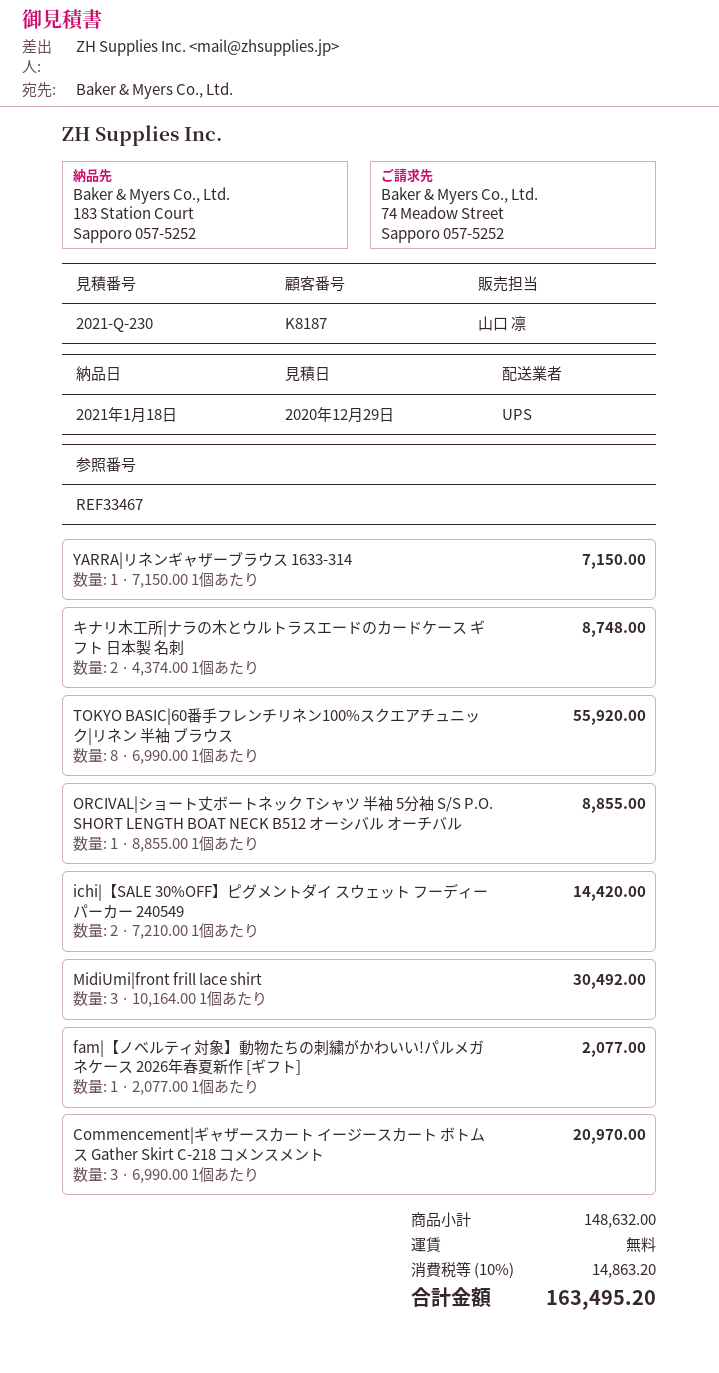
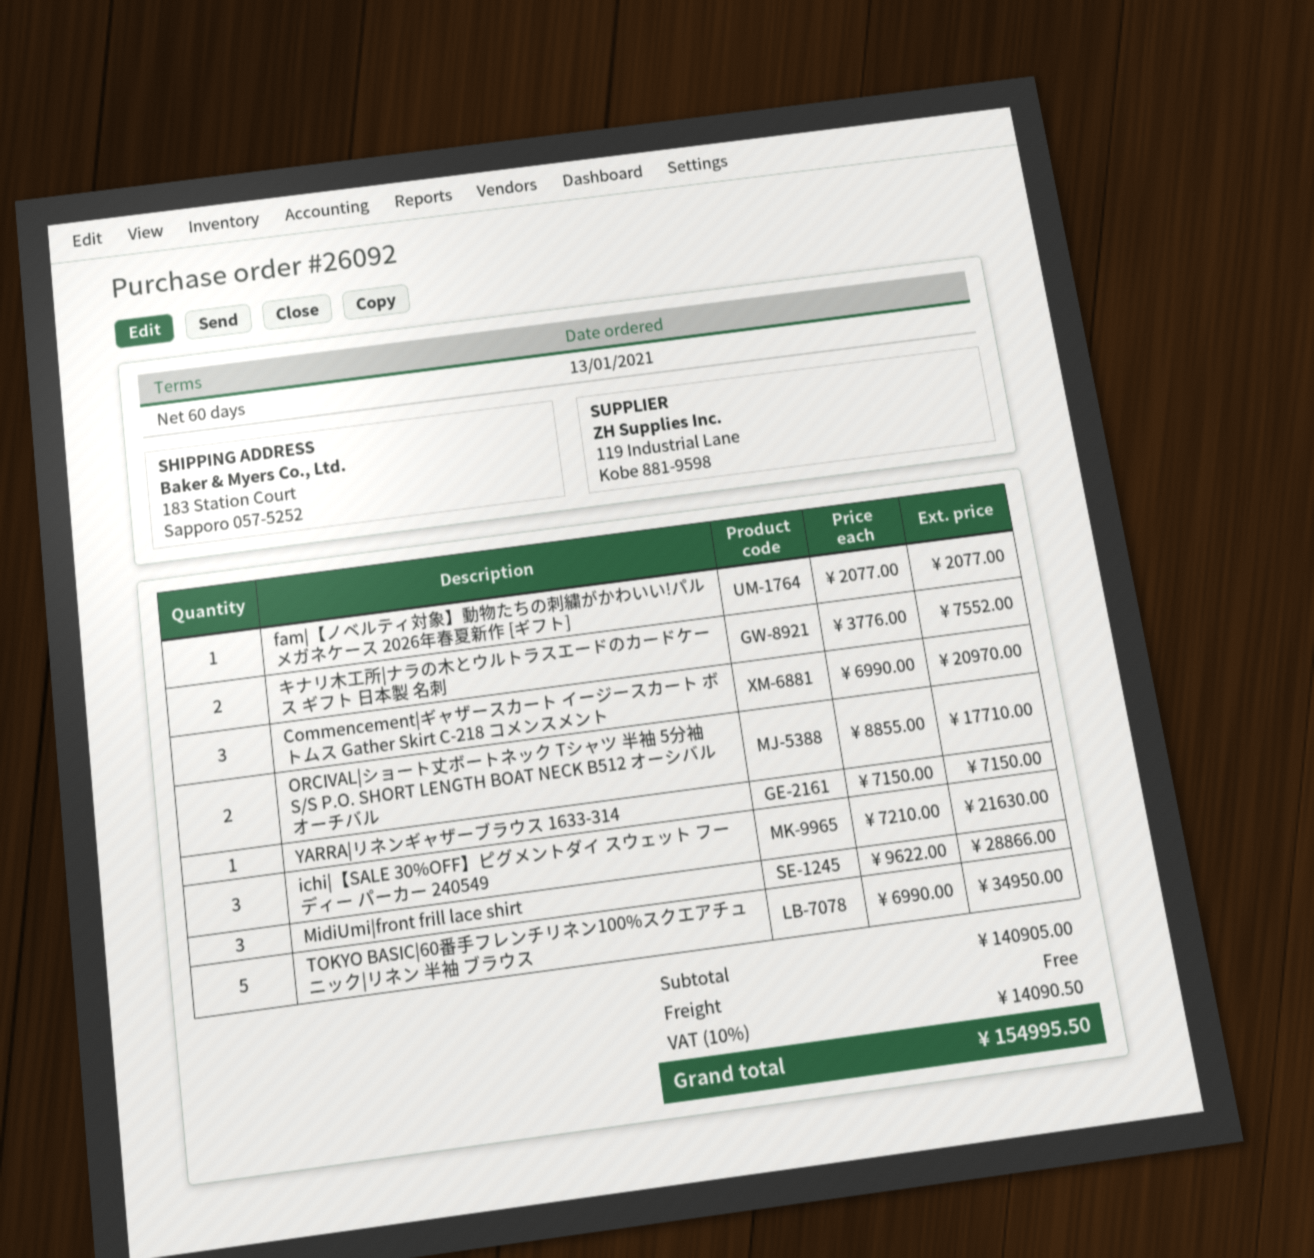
キナリ木工所|ナラの木とウルトラスエードのカードケース ギフト 日本製 名刺: 2 x 4374.00 = 8748.00 -> 2 x 3776.00 = 7552.00
TOKYO BASIC|60番手フレンチリネン100%スクエアチュニック|リネン 半袖 ブラウス: 8 x 6990.00 = 55920.00 -> 5 x 6990.00 = 34950.00
ORCIVAL|ショート丈ボートネック Tシャツ 半袖 5分袖 S/S P.O. SHORT LENGTH BOAT NECK B512 オーシバル オーチバル: 1 x 8855.00 = 8855.00 -> 2 x 8855.00 = 17710.00
ichi|【SALE 30%OFF】ピグメントダイ スウェット フーディー パーカー 240549: 2 x 7210.00 = 14420.00 -> 3 x 7210.00 = 21630.00
MidiUmi|front frill lace shirt: 3 x 10164.00 = 30492.00 -> 3 x 9622.00 = 28866.00
subtotal: 148632.00 -> 140905.00
tax: 10% = 14863.20 -> 10% = 14090.50
total: 163495.20 -> 154995.50

